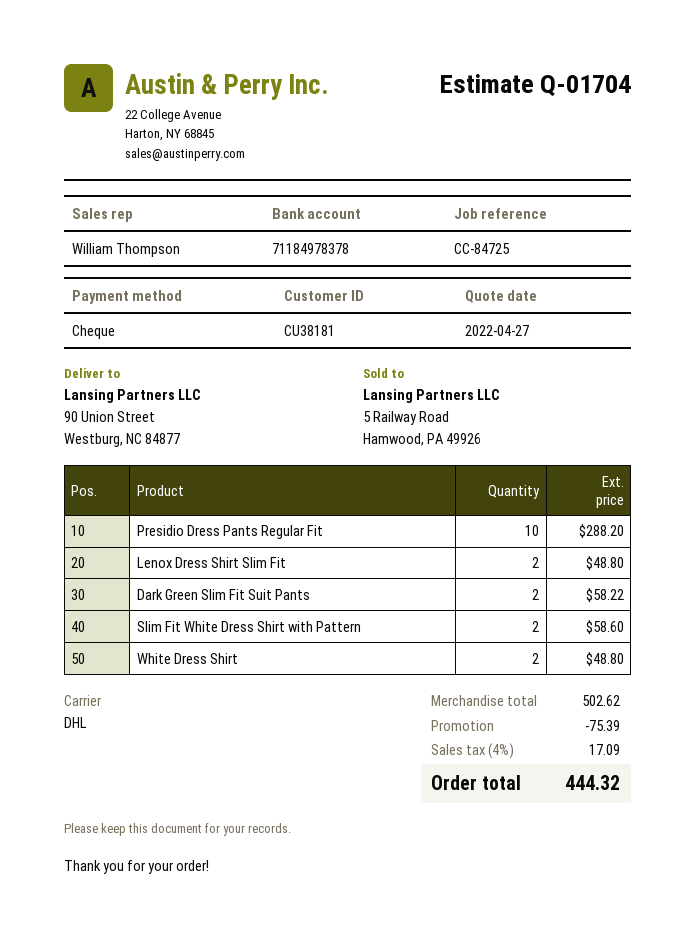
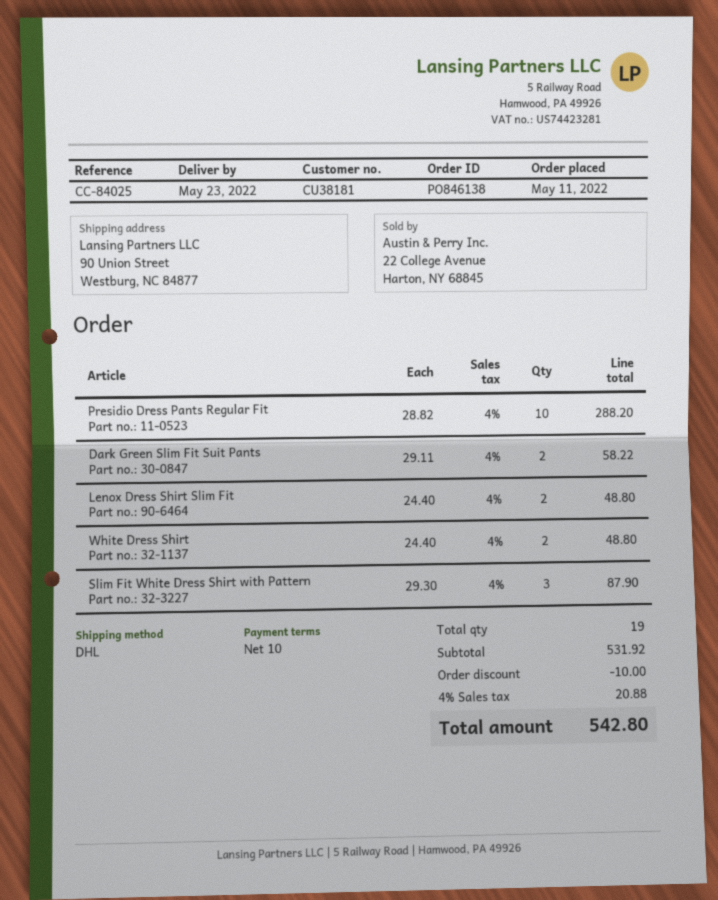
reference: CC-84725 -> CC-84025
Slim Fit White Dress Shirt with Pattern: 2 for 58.60 -> 3 for 87.90
subtotal: 502.62 -> 531.92
discount: 75.39 -> 10.00
tax: 4% = 17.09 -> 4% = 20.88
total: 444.32 -> 542.80

